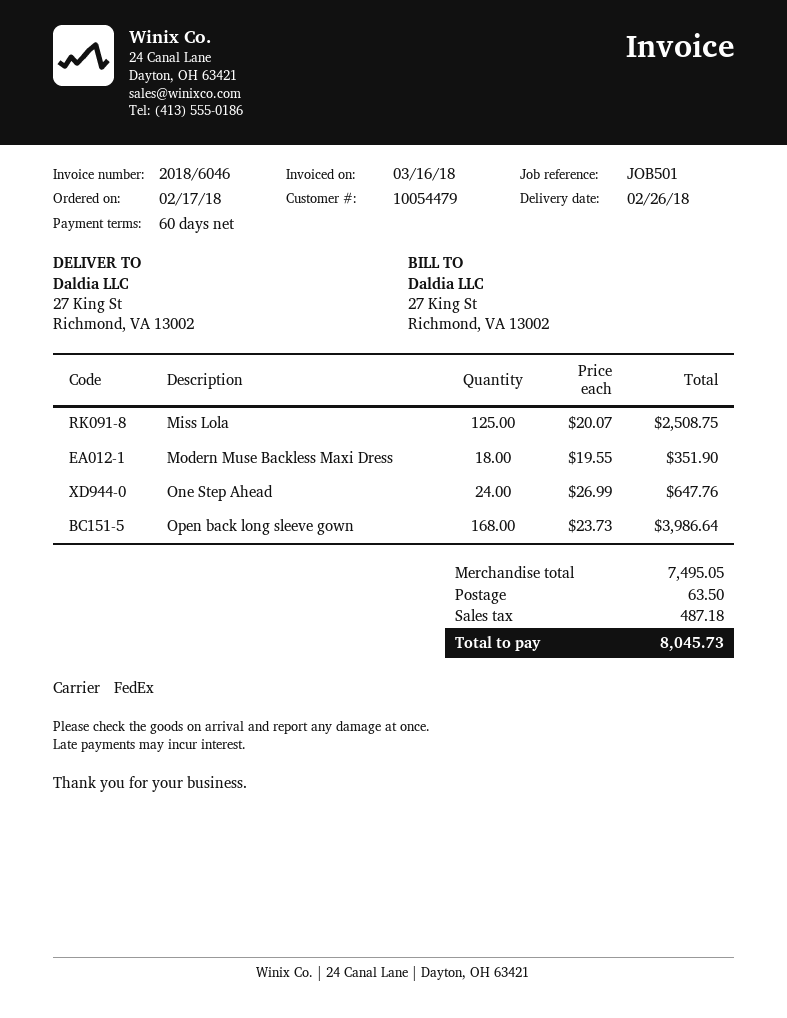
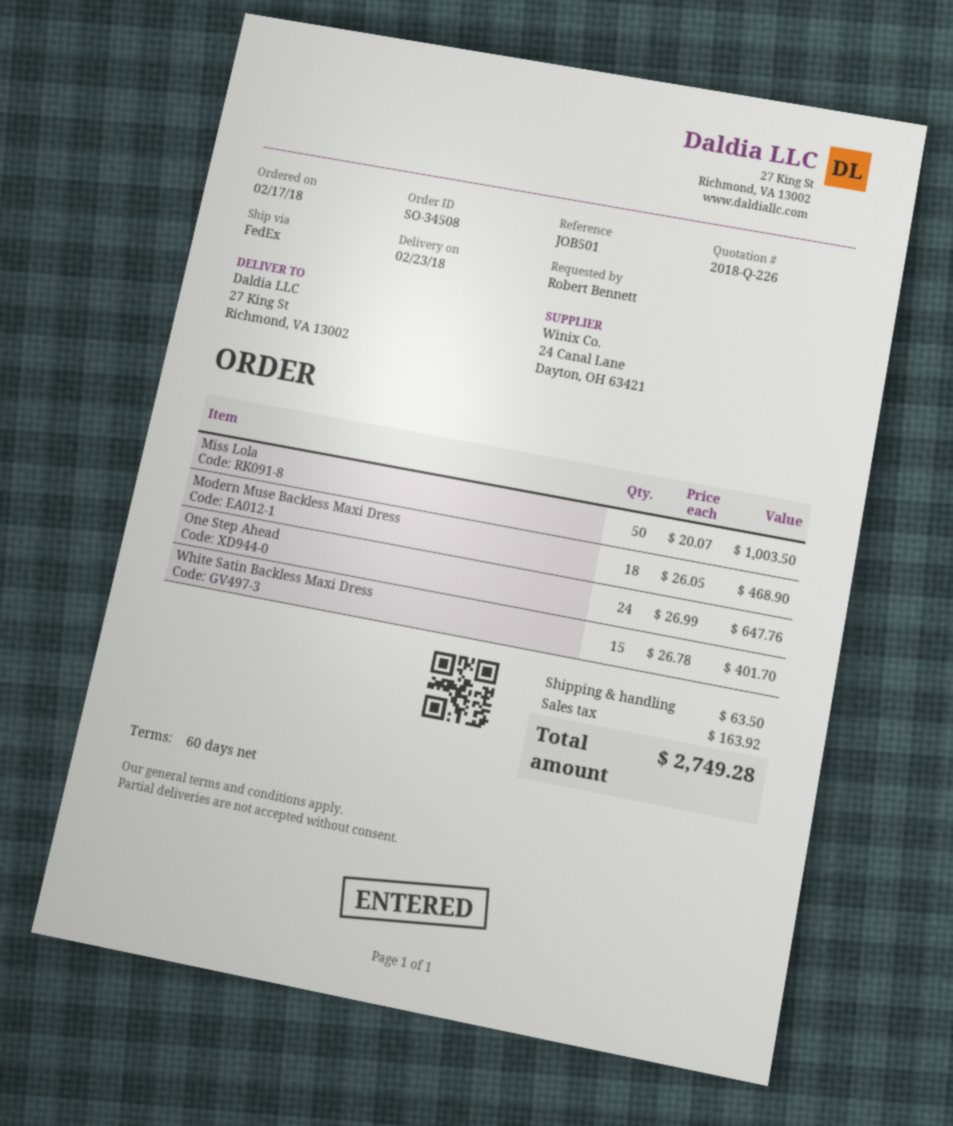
delivery date: 2018-02-26 -> 2018-02-23
Miss Lola: 125 x 20.07 = 2508.75 -> 50 x 20.07 = 1003.50
Modern Muse Backless Maxi Dress: 18 x 19.55 = 351.90 -> 18 x 26.05 = 468.90
Open back long sleeve gown: 168 x 23.73 = 3986.64 -> none
White Satin Backless Maxi Dress: none -> 15 x 26.78 = 401.70
tax: 487.18 -> 163.92
total: 8045.73 -> 2749.28

